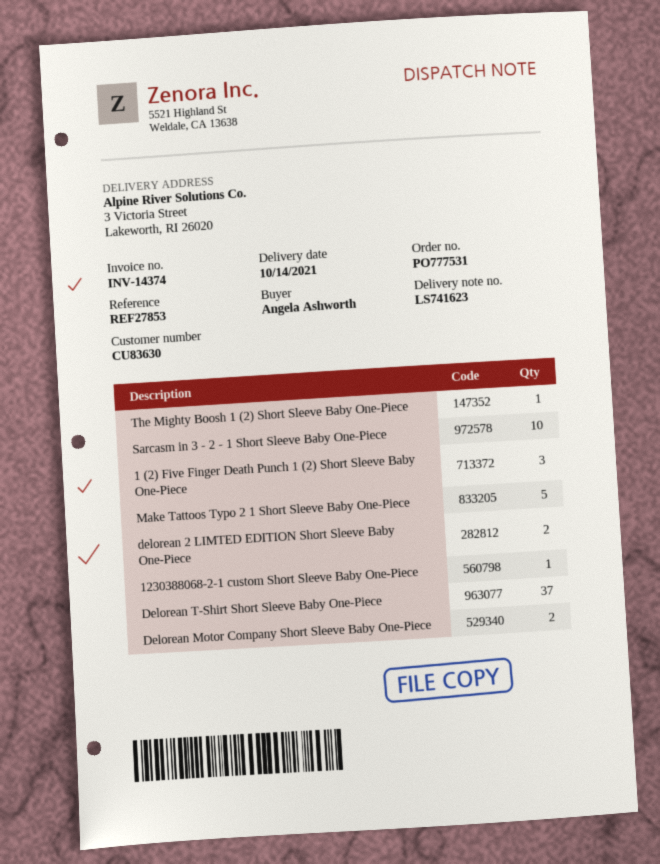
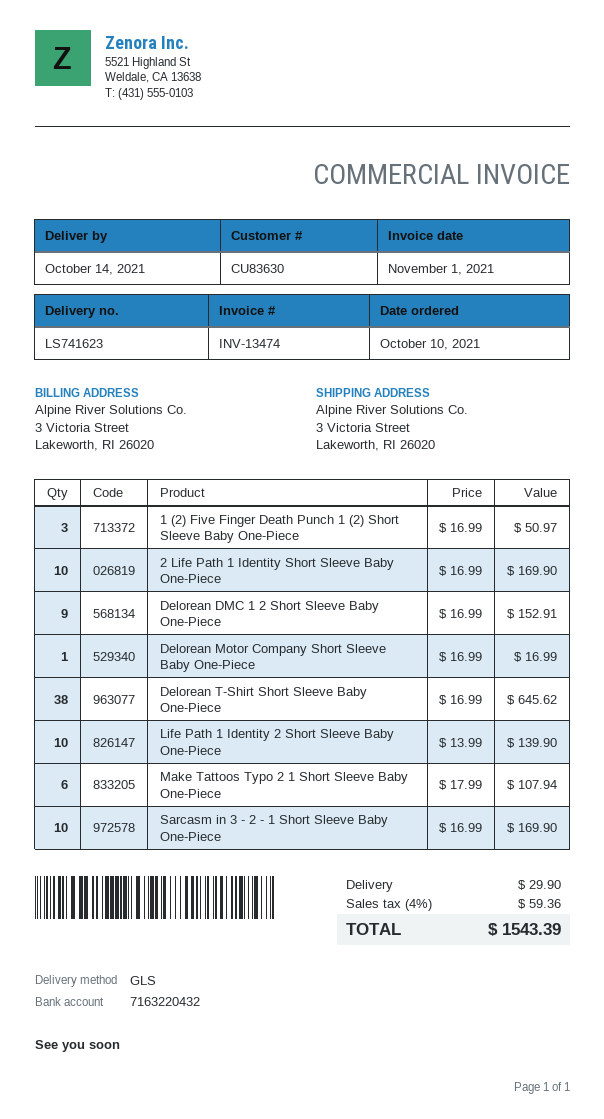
invoice number: INV-14374 -> INV-13474
The Mighty Boosh 1 (2) Short Sleeve Baby One-Piece: 1 -> none
Make Tattoos Typo 2 1 Short Sleeve Baby One-Piece: 5 -> 6
delorean 2 LIMTED EDITION Short Sleeve Baby One-Piece: 2 -> none
1230388068-2-1 custom Short Sleeve Baby One-Piece: 1 -> none
Delorean T-Shirt Short Sleeve Baby One-Piece: 37 -> 38
Delorean Motor Company Short Sleeve Baby One-Piece: 2 -> 1
2 Life Path 1 Identity Short Sleeve Baby One-Piece: none -> 10
Delorean DMC 1 2 Short Sleeve Baby One-Piece: none -> 9
Life Path 1 Identity 2 Short Sleeve Baby One-Piece: none -> 10

